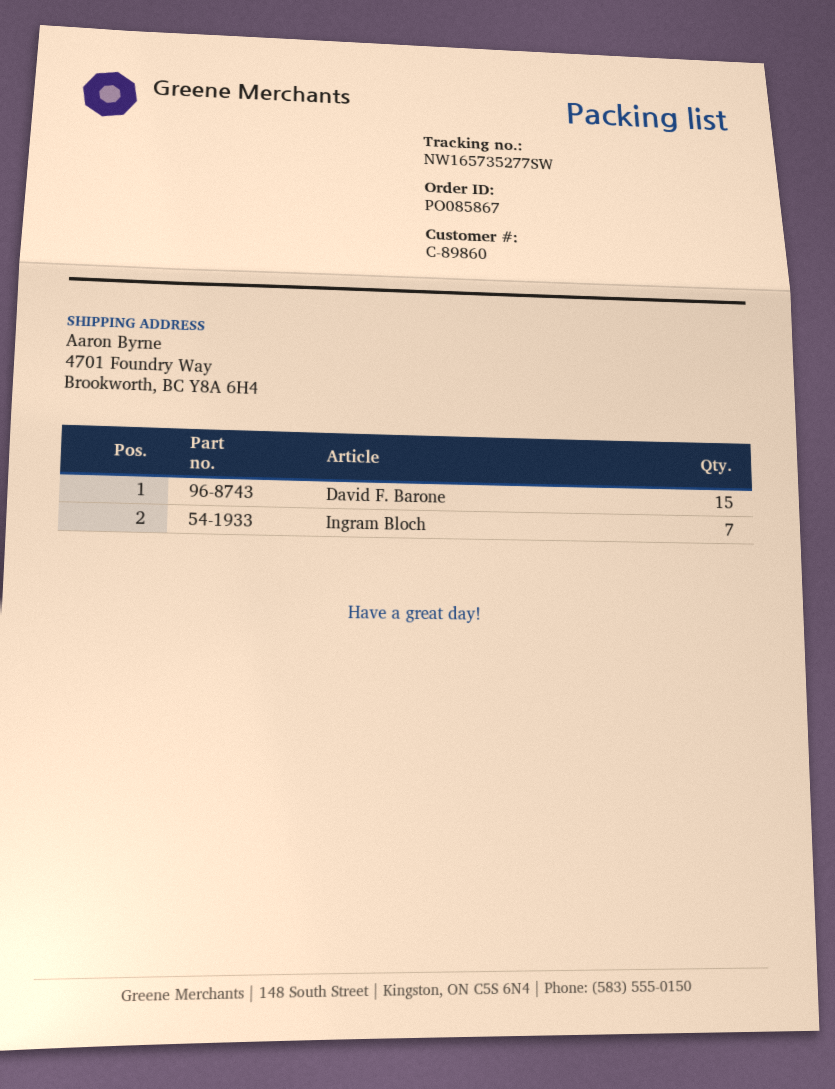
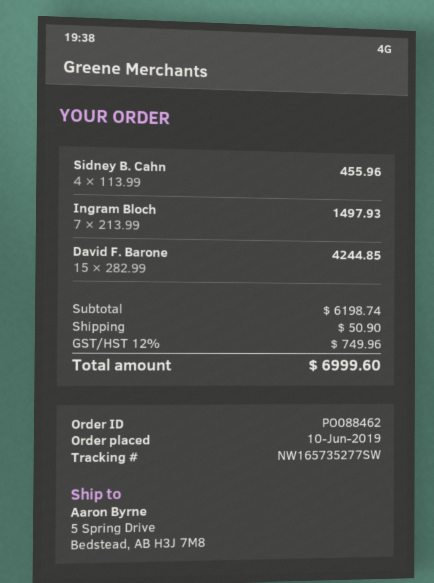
order number: PO085867 -> PO088462
ship to: 4701 Foundry Way, Brookworth, BC Y8A 6H4 -> 5 Spring Drive, Bedstead, AB H3J 7M8
Sidney B. Cahn: none -> 4

